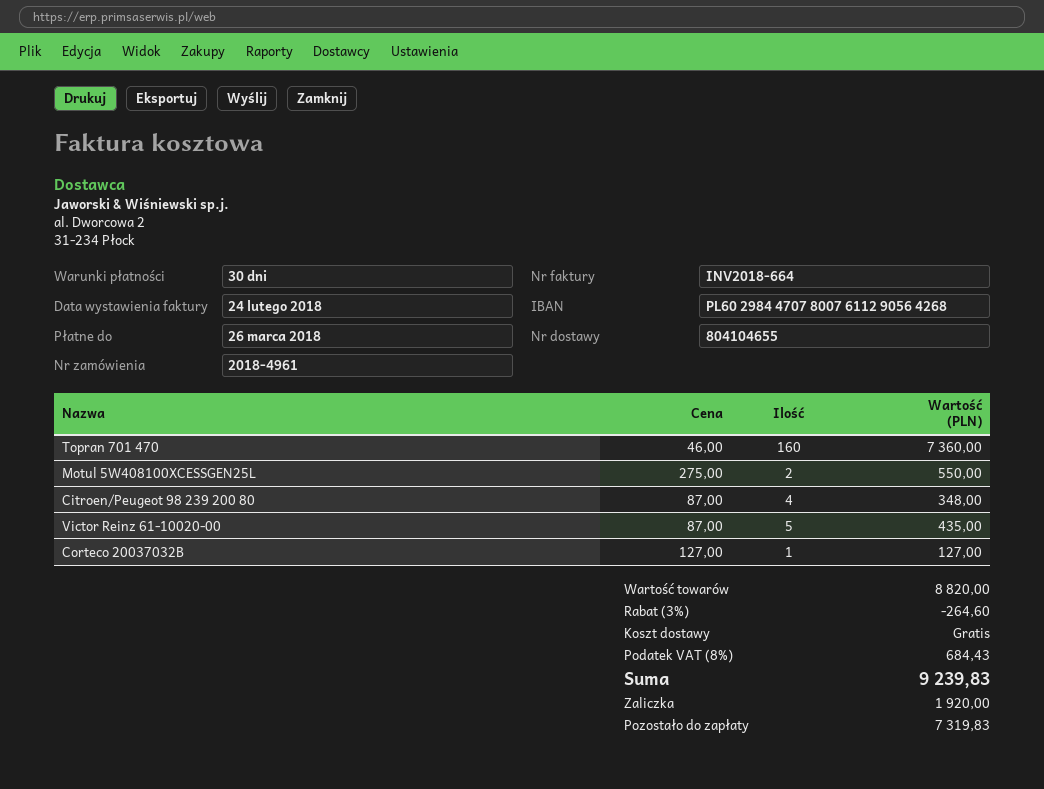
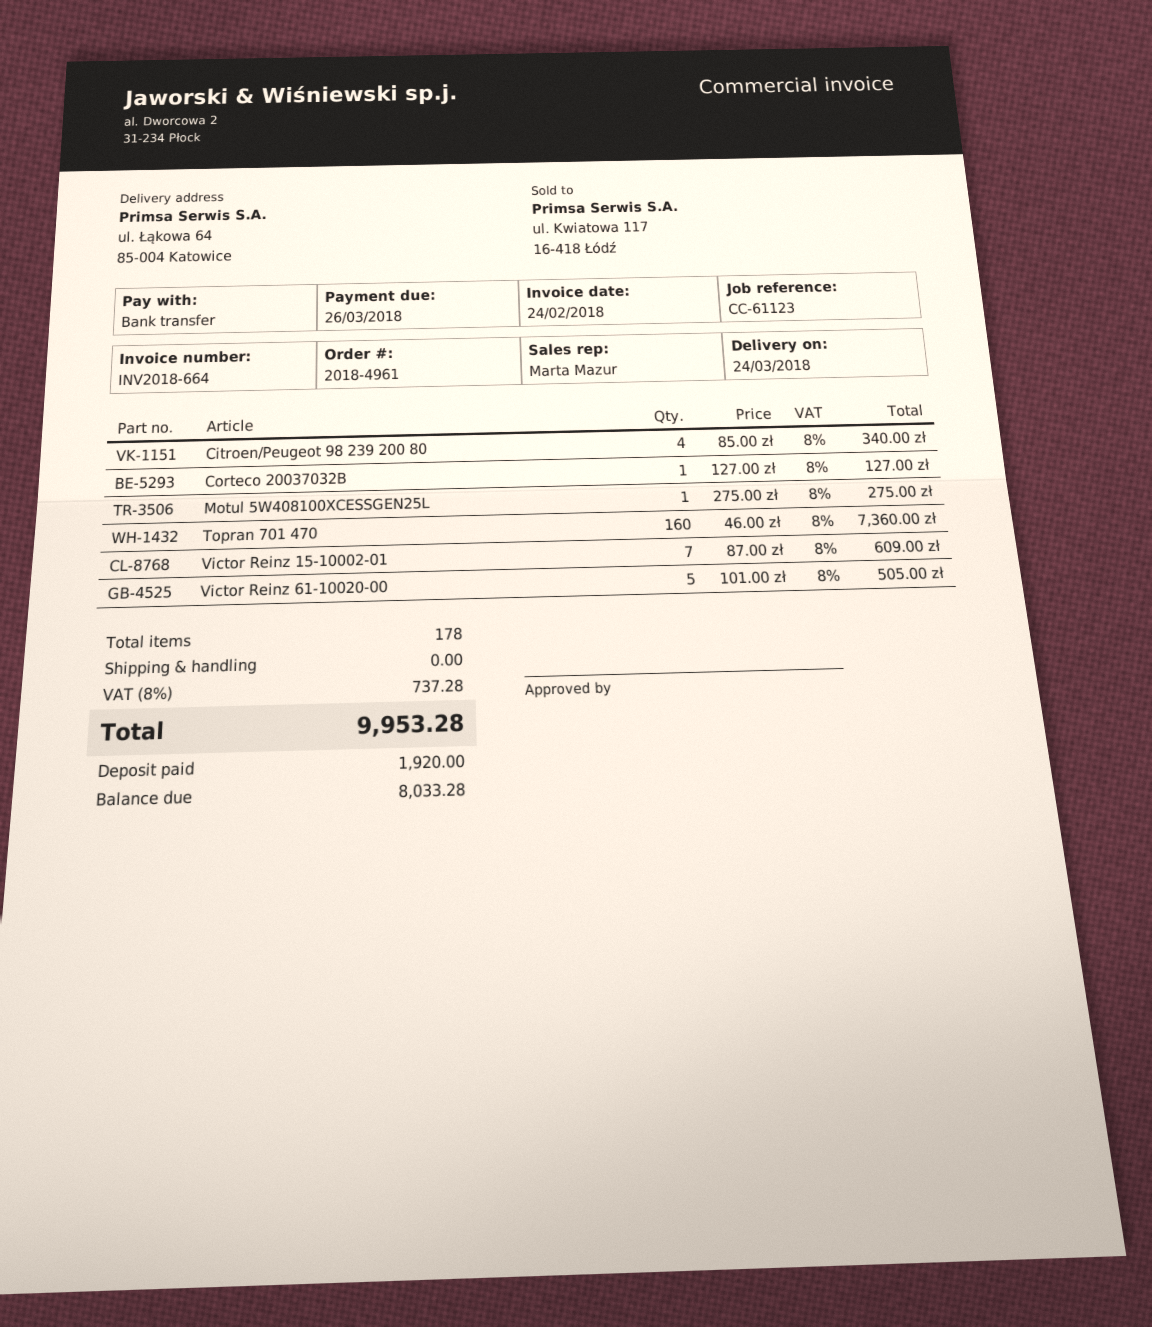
Motul 5W408100XCESSGEN25L: 2 x 275.00 = 550.00 -> 1 x 275.00 = 275.00
Citroen/Peugeot 98 239 200 80: 4 x 87.00 = 348.00 -> 4 x 85.00 = 340.00
Victor Reinz 61-10020-00: 5 x 87.00 = 435.00 -> 5 x 101.00 = 505.00
Victor Reinz 15-10002-01: none -> 7 x 87.00 = 609.00
discount: 3% = 264.60 -> none
tax: 8% = 684.43 -> 8% = 737.28
total: 9239.83 -> 9953.28
balance: 7319.83 -> 8033.28

